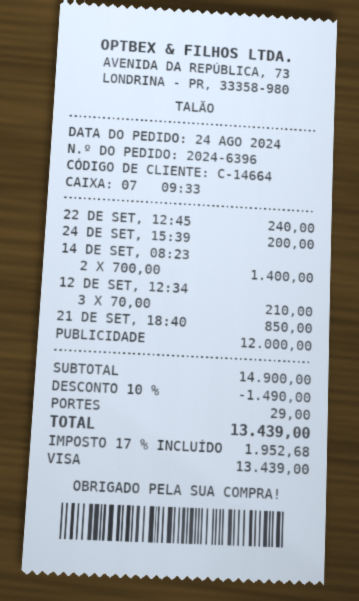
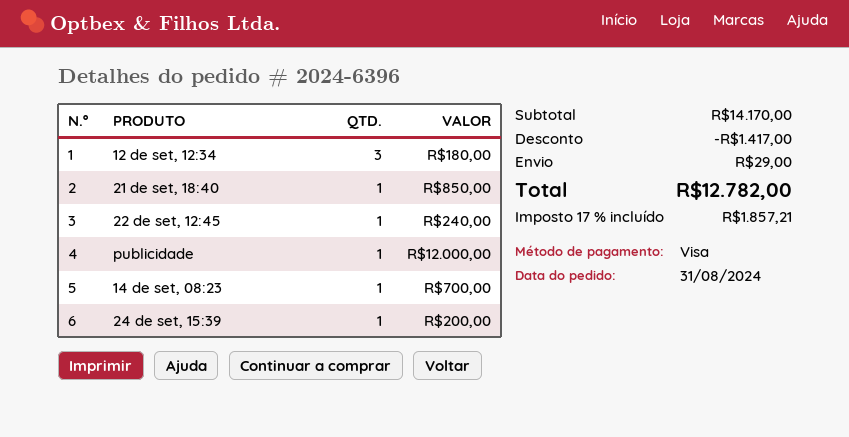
order date: 2024-08-24 -> 2024-08-31
14 DE SET, 08:23: 2 for 1400.00 -> 1 for 700.00
12 DE SET, 12:34: 3 for 210.00 -> 3 for 180.00
subtotal: 14900.00 -> 14170.00
discount: 1490.00 -> 1417.00
tax: 17% = 1952.68 -> 17% = 1857.21
total: 13439.00 -> 12782.00

